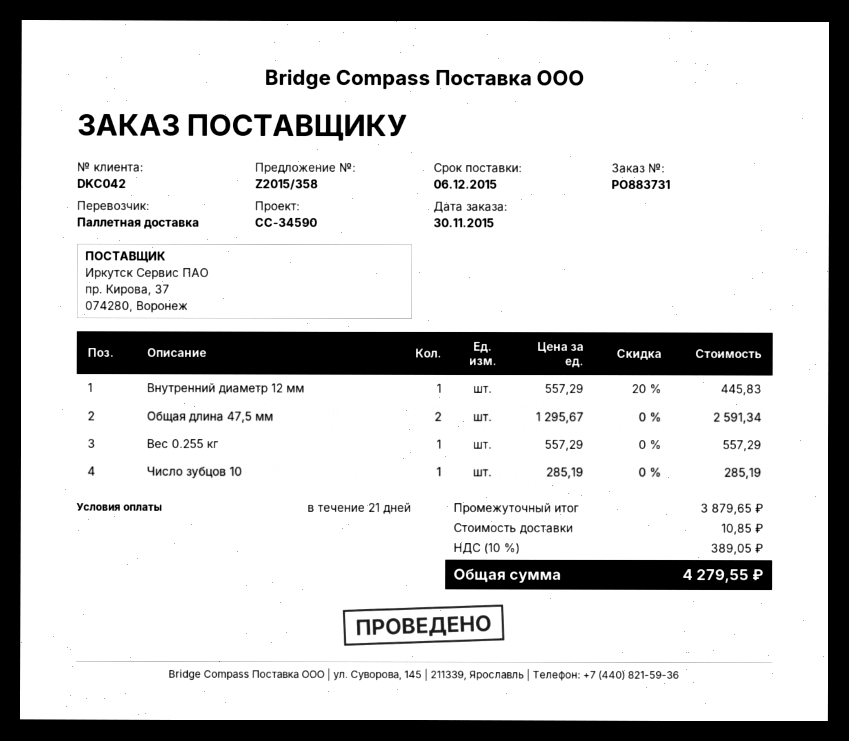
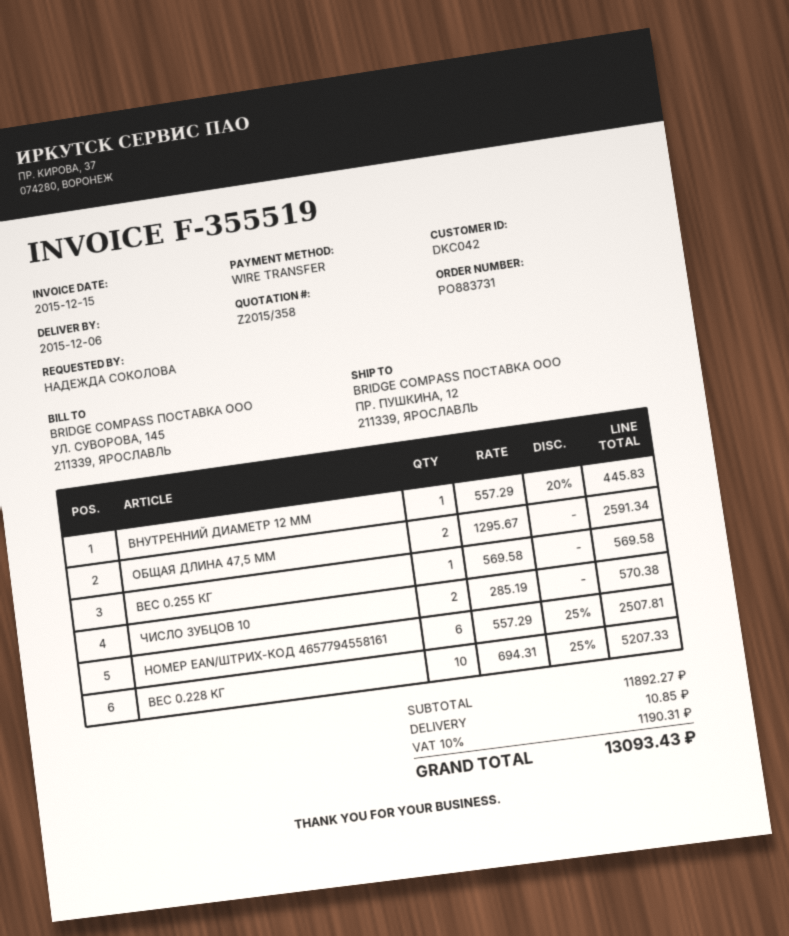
Вес 0.255 кг: 1 x 557.29 = 557.29 -> 1 x 569.58 = 569.58
Число зубцов 10: 1 x 285.19 = 285.19 -> 2 x 285.19 = 570.38
НОМЕР EAN/ШТРИХ-КОД 4657794558161: none -> 6 x 557.29 - 25% = 2507.81
ВЕС 0.228 КГ: none -> 10 x 694.31 - 25% = 5207.33
subtotal: 3879.65 -> 11892.27
tax: 10% = 389.05 -> 10% = 1190.31
total: 4279.55 -> 13093.43

